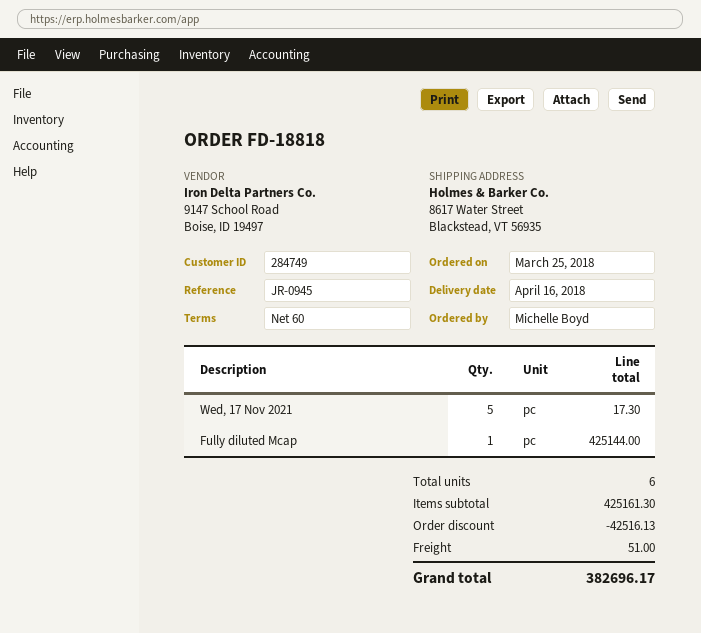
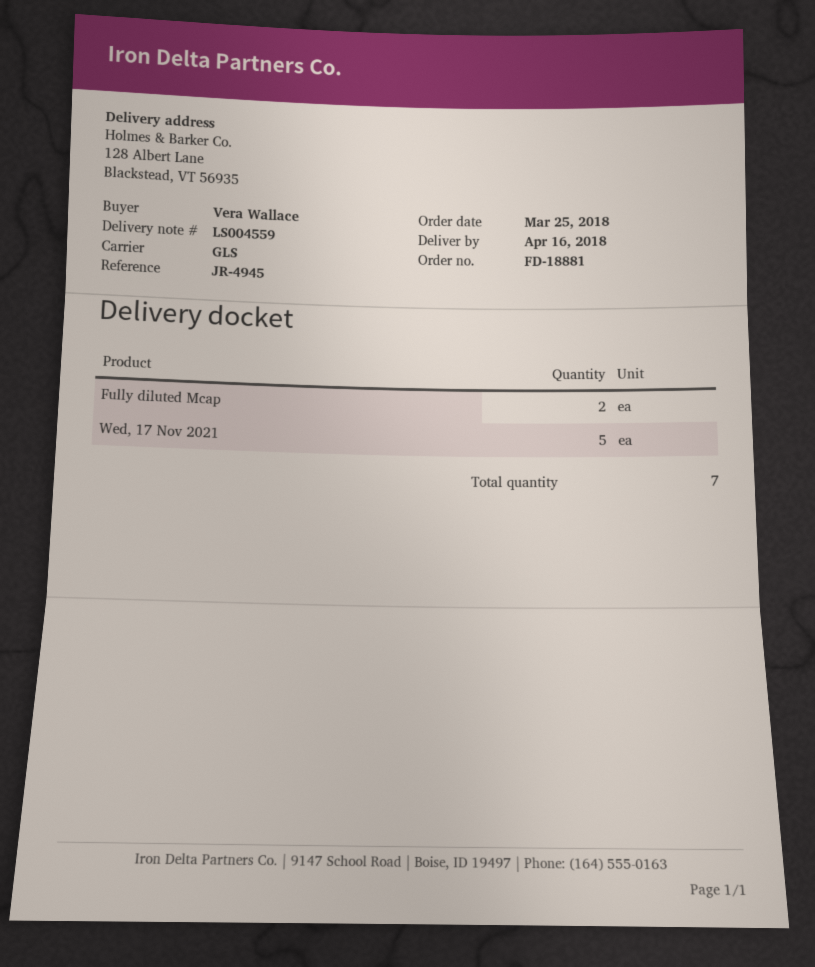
order number: FD-18818 -> FD-18881
reference: JR-0945 -> JR-4945
ordered by: Michelle Boyd -> Vera Wallace
ship to: 8617 Water Street, Blackstead, VT 56935 -> 128 Albert Lane, Blackstead, VT 56935
Fully diluted Mcap: 1 -> 2
total quantity: 6 -> 7

